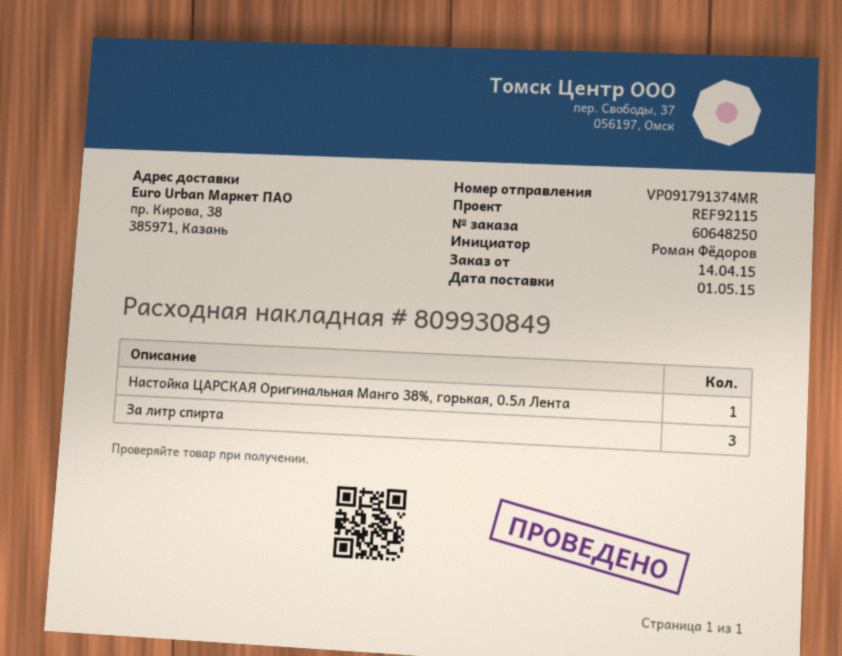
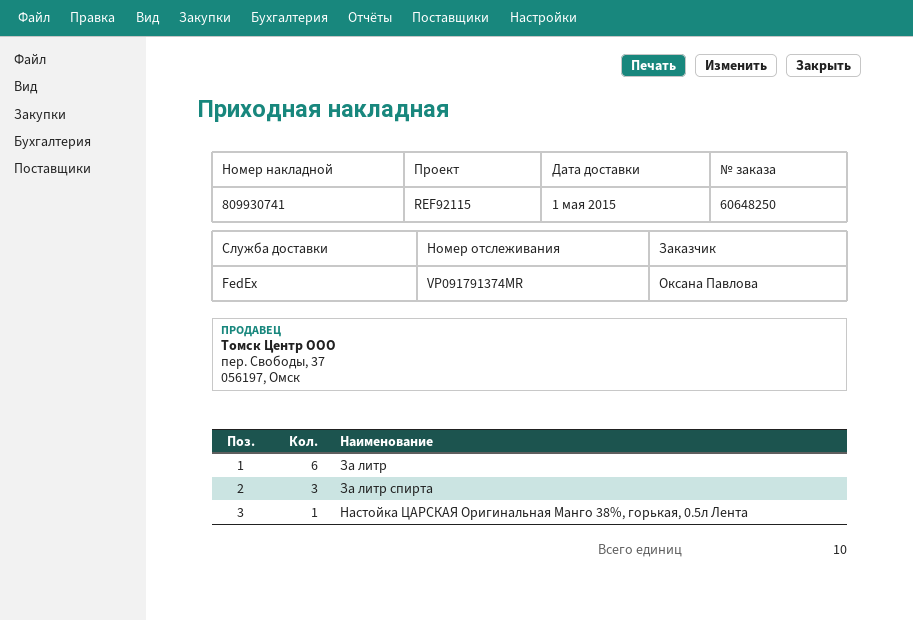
delivery note number: 809930849 -> 809930741
ordered by: Роман Фёдоров -> Оксана Павлова
За литр: none -> 6

